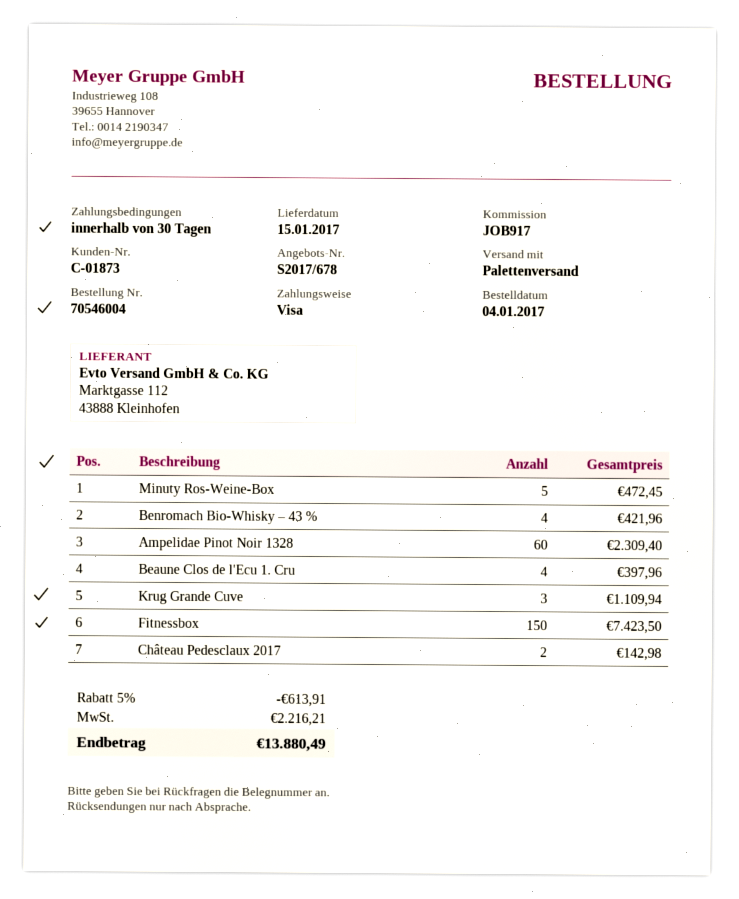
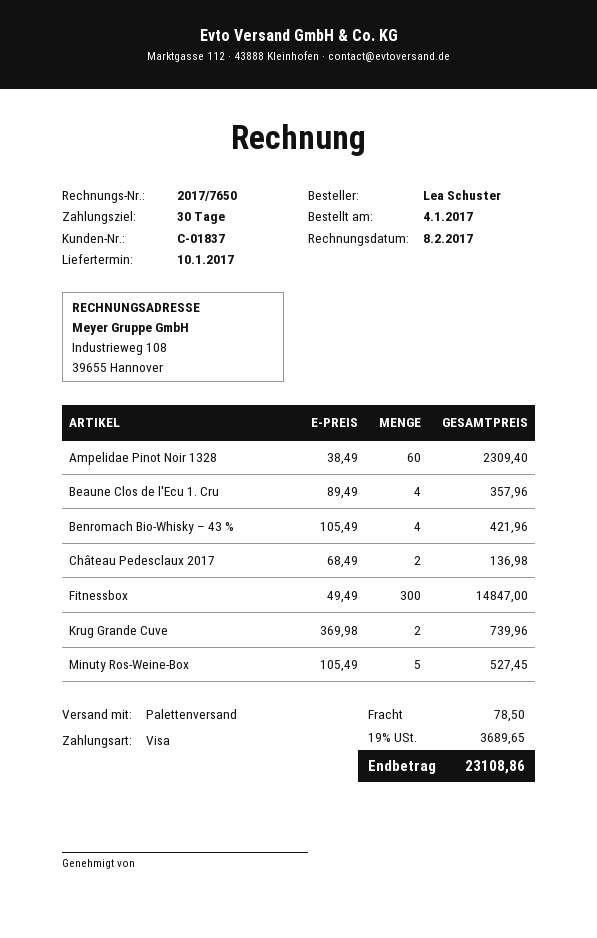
delivery date: 2017-01-15 -> 2017-01-10
customer number: C-01873 -> C-01837
Minuty Ros-Weine-Box: 5 for 472.45 -> 5 for 527.45
Beaune Clos de l'Ecu 1. Cru: 4 for 397.96 -> 4 for 357.96
Krug Grande Cuve: 3 for 1109.94 -> 2 for 739.96
Fitnessbox: 150 for 7423.50 -> 300 for 14847.00
Château Pedesclaux 2017: 2 for 142.98 -> 2 for 136.98
discount: 5% = 613.91 -> none
shipping: none -> 78.50
tax: 2216.21 -> 3689.65
total: 13880.49 -> 23108.86

